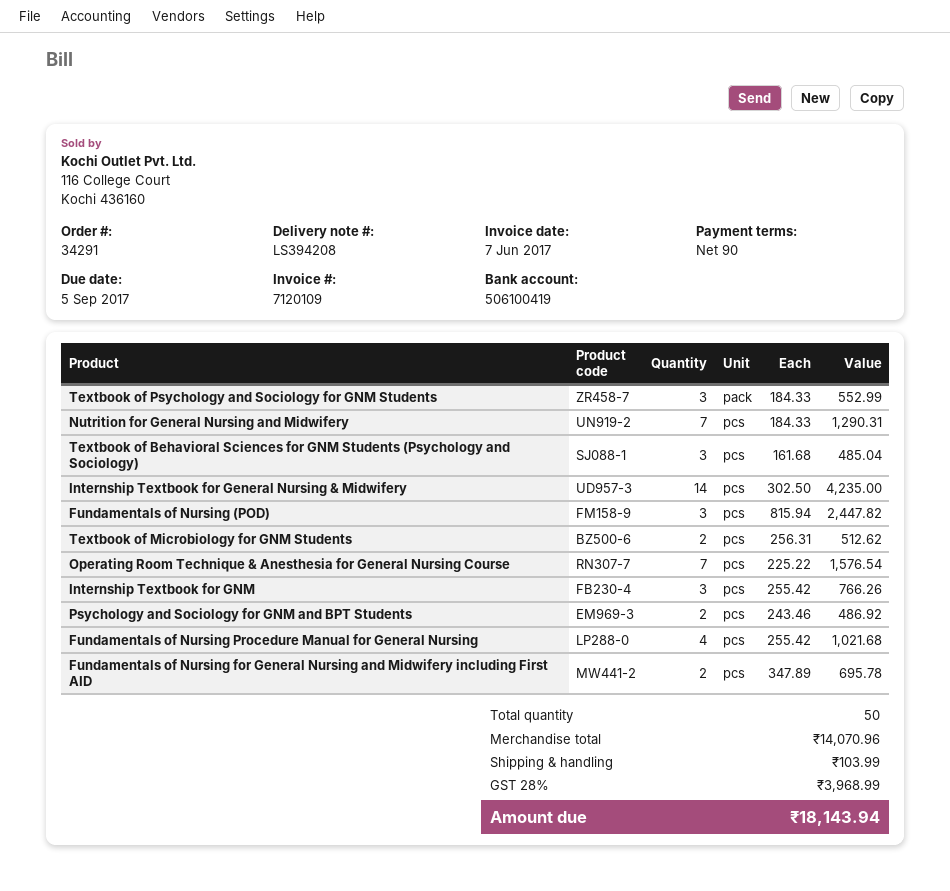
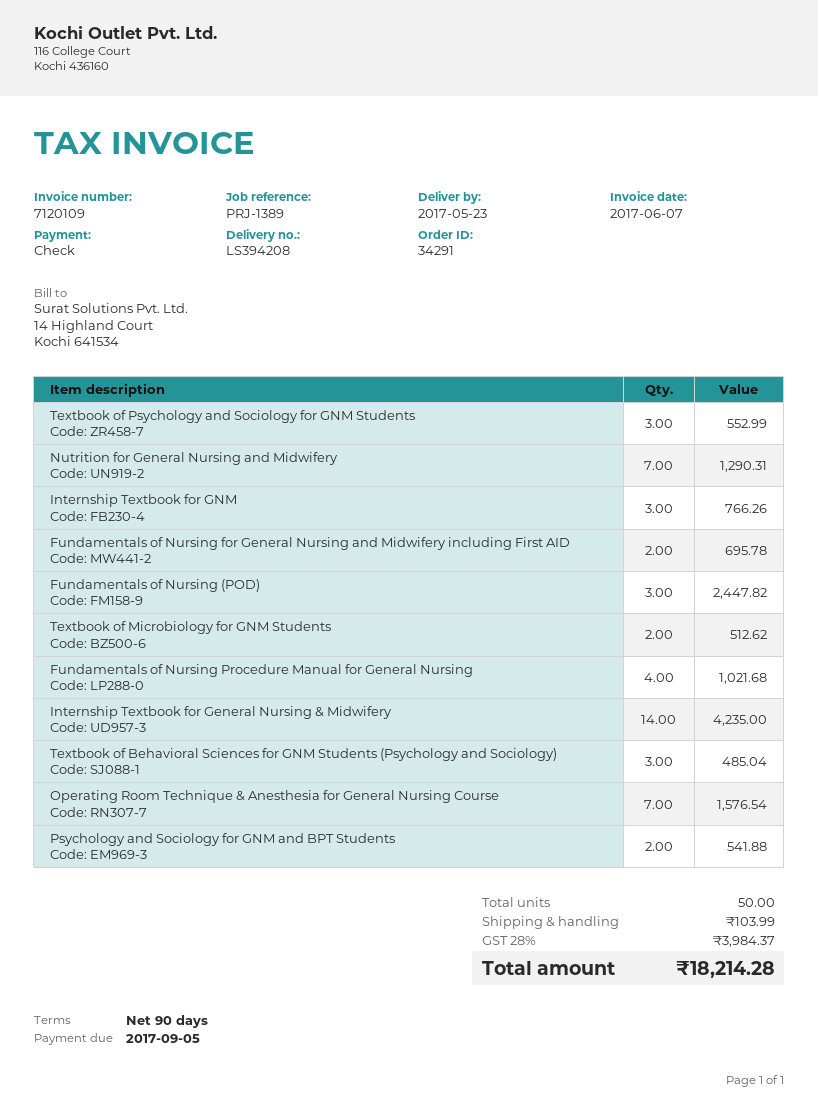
Psychology and Sociology for GNM and BPT Students: 2 for 486.92 -> 2 for 541.88
tax: 28% = 3968.99 -> 28% = 3984.37
total: 18143.94 -> 18214.28

